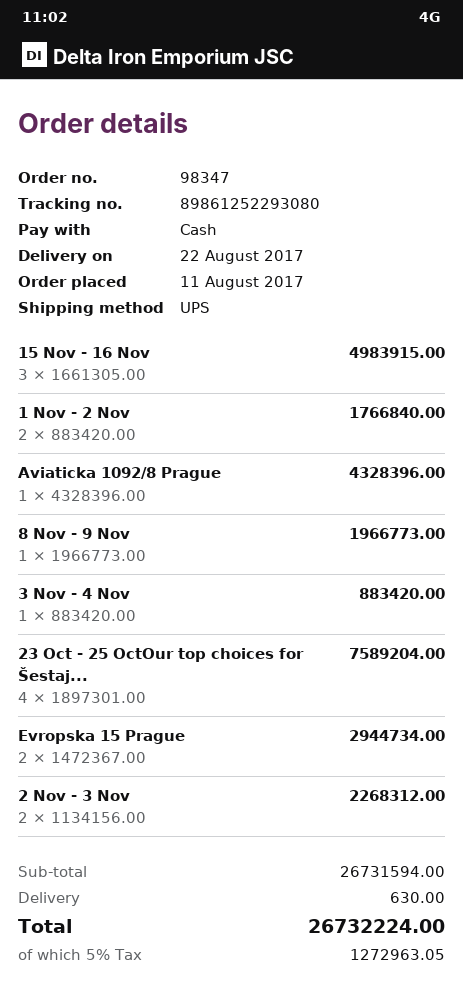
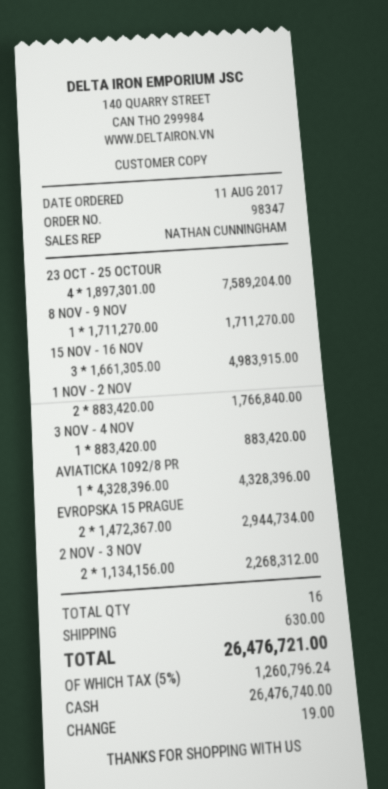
8 Nov - 9 Nov: 1 x 1966773.00 = 1966773.00 -> 1 x 1711270.00 = 1711270.00
tax: 5% = 1272963.05 -> 5% = 1260796.24
total: 26732224.00 -> 26476721.00

